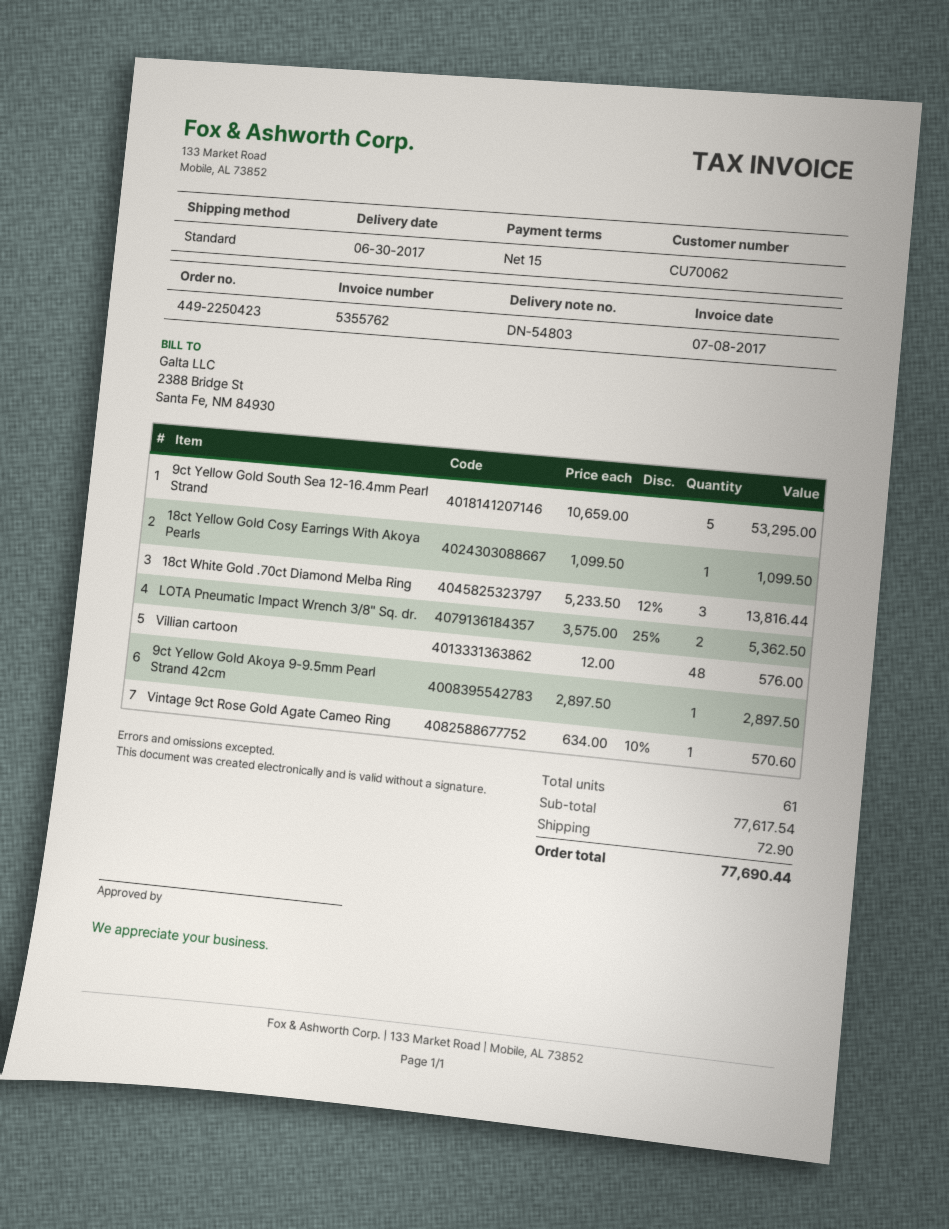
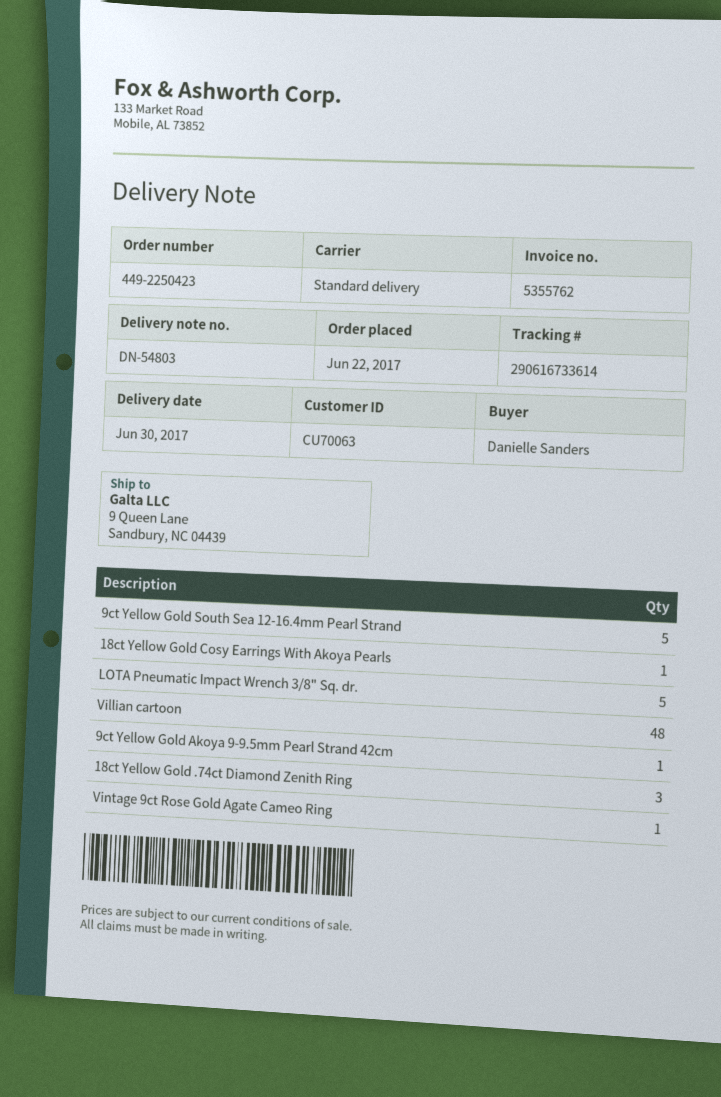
customer number: CU70062 -> CU70063
18ct White Gold .70ct Diamond Melba Ring: 3 -> none
LOTA Pneumatic Impact Wrench 3/8" Sq. dr.: 2 -> 5
18ct Yellow Gold .74ct Diamond Zenith Ring: none -> 3

